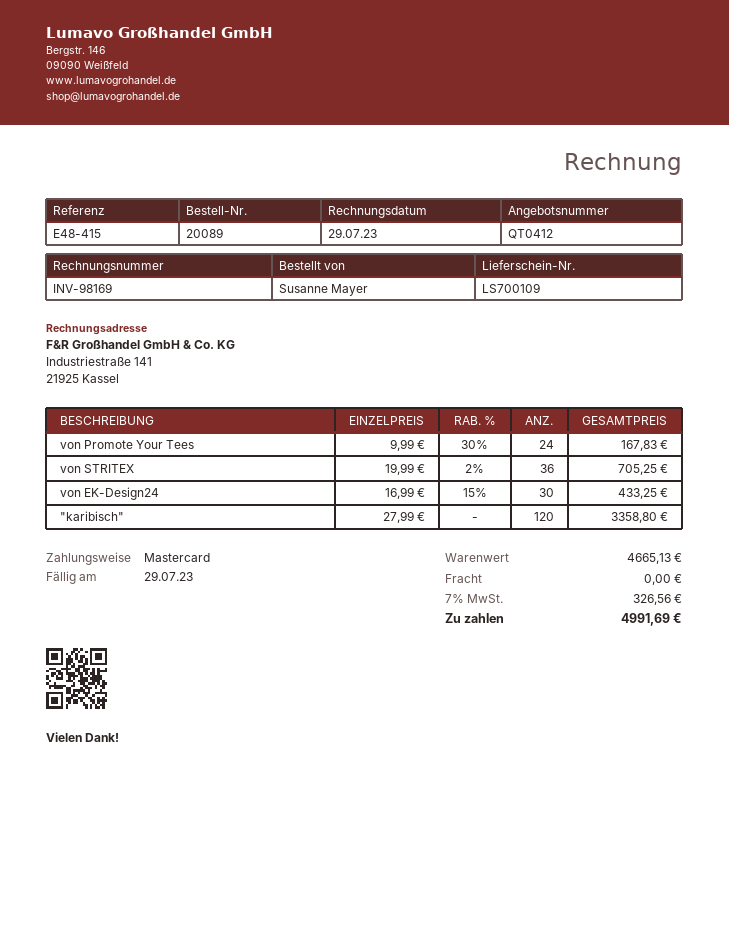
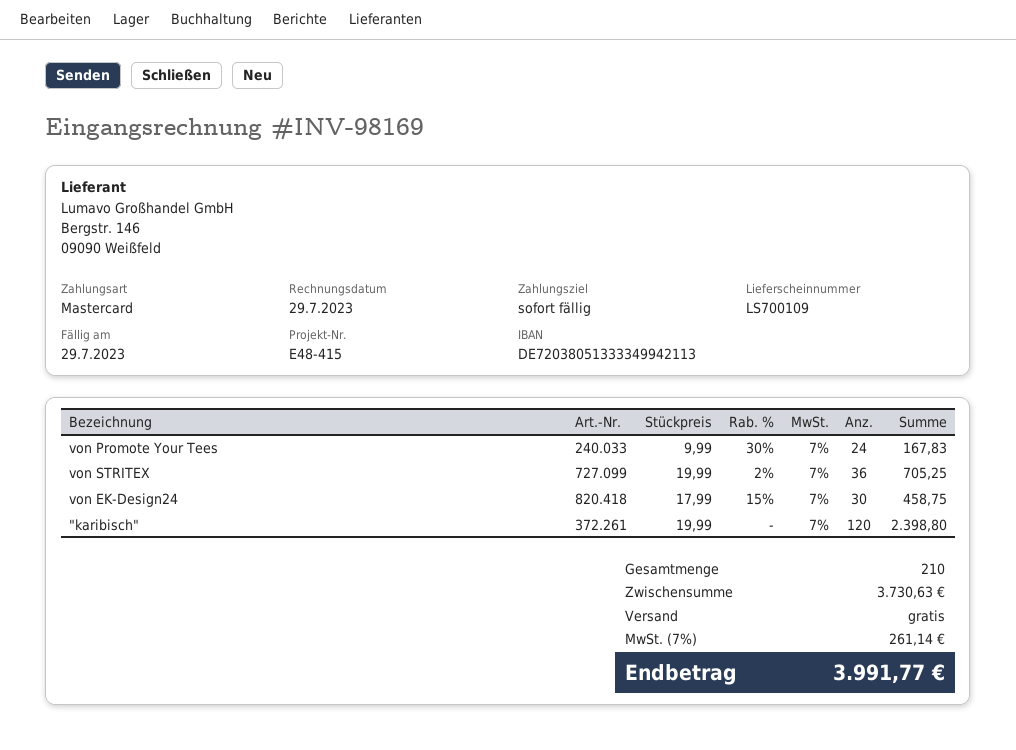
von EK-Design24: 30 x 16.99 - 15% = 433.25 -> 30 x 17.99 - 15% = 458.75
"karibisch": 120 x 27.99 = 3358.80 -> 120 x 19.99 = 2398.80
subtotal: 4665.13 -> 3730.63
tax: 7% = 326.56 -> 7% = 261.14
total: 4991.69 -> 3991.77

